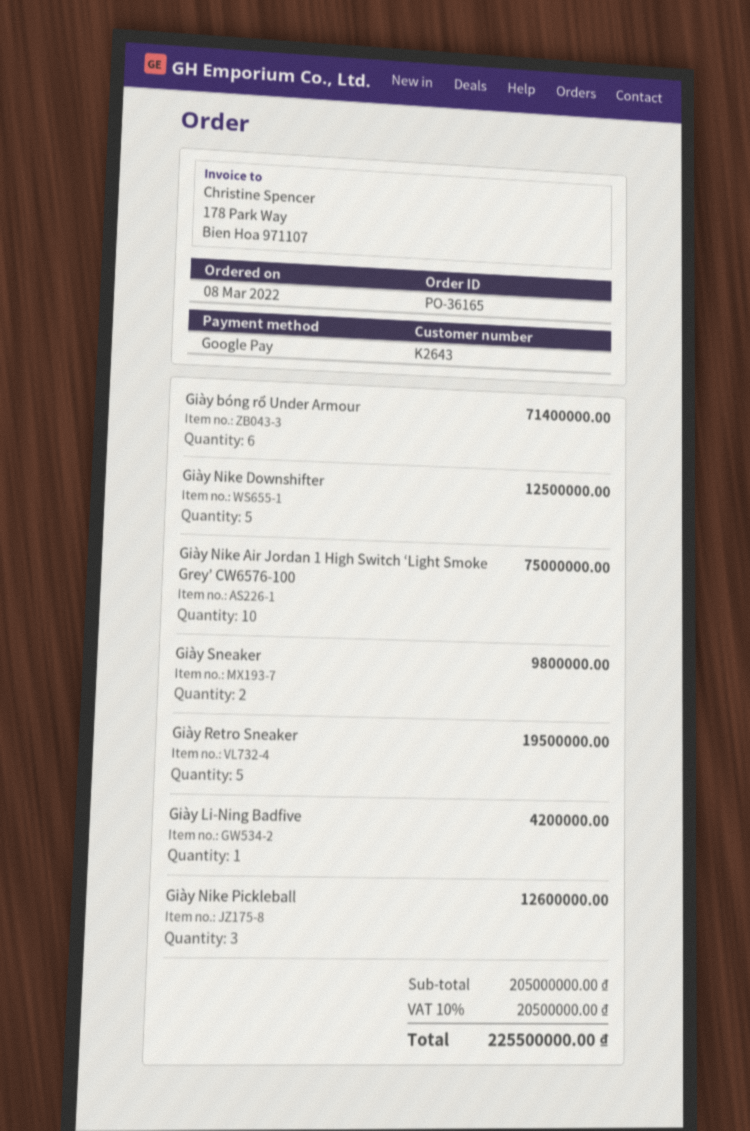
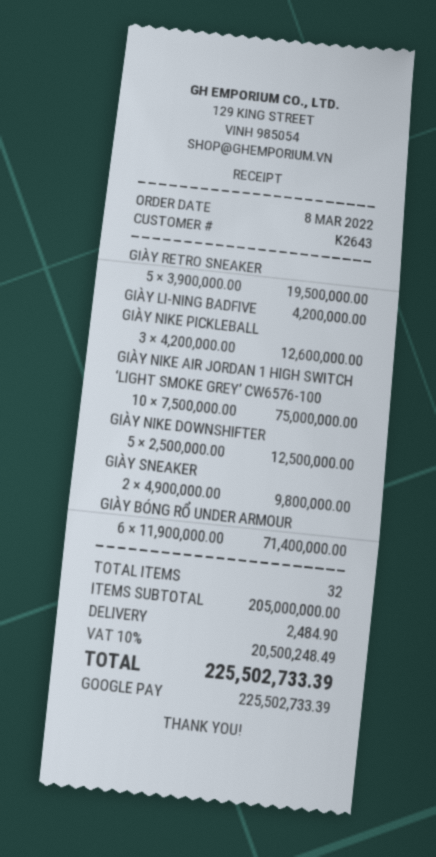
shipping: none -> 2484.90
tax: 10% = 20500000.00 -> 10% = 20500248.49
total: 225500000.00 -> 225502733.39

